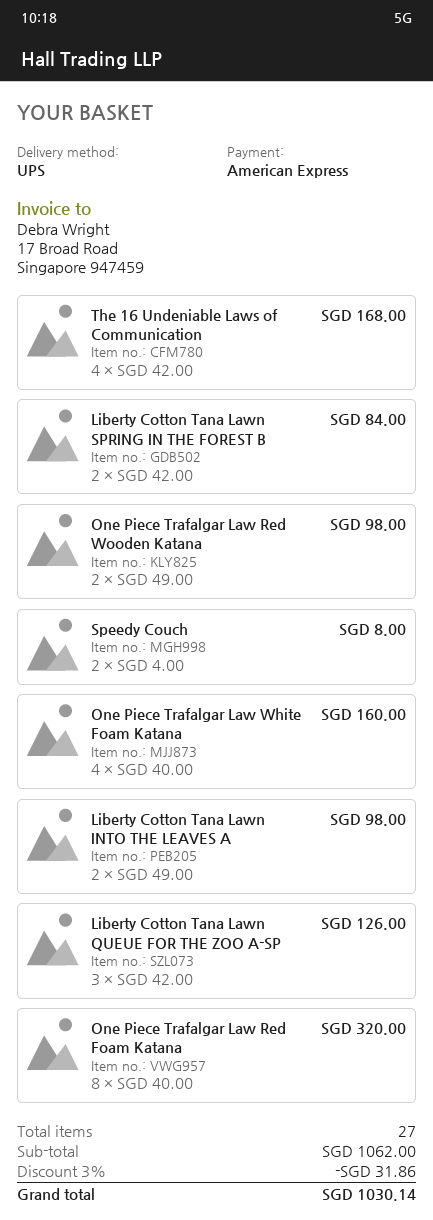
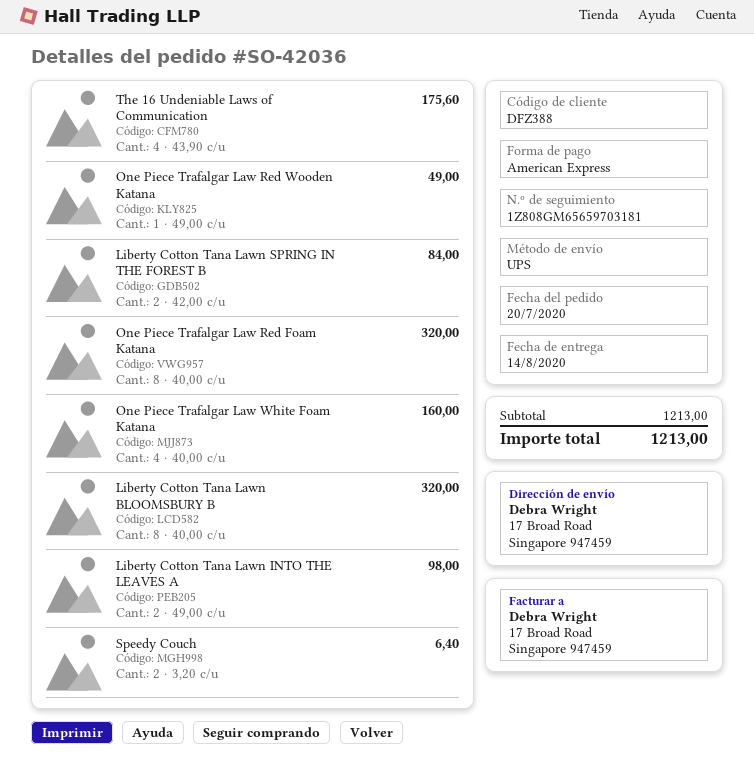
The 16 Undeniable Laws of Communication: 4 x 42.00 = 168.00 -> 4 x 43.90 = 175.60
One Piece Trafalgar Law Red Wooden Katana: 2 x 49.00 = 98.00 -> 1 x 49.00 = 49.00
Speedy Couch: 2 x 4.00 = 8.00 -> 2 x 3.20 = 6.40
Liberty Cotton Tana Lawn QUEUE FOR THE ZOO A-SP: 3 x 42.00 = 126.00 -> none
Liberty Cotton Tana Lawn BLOOMSBURY B: none -> 8 x 40.00 = 320.00
subtotal: 1062.00 -> 1213.00
discount: 3% = 31.86 -> none
total: 1030.14 -> 1213.00

